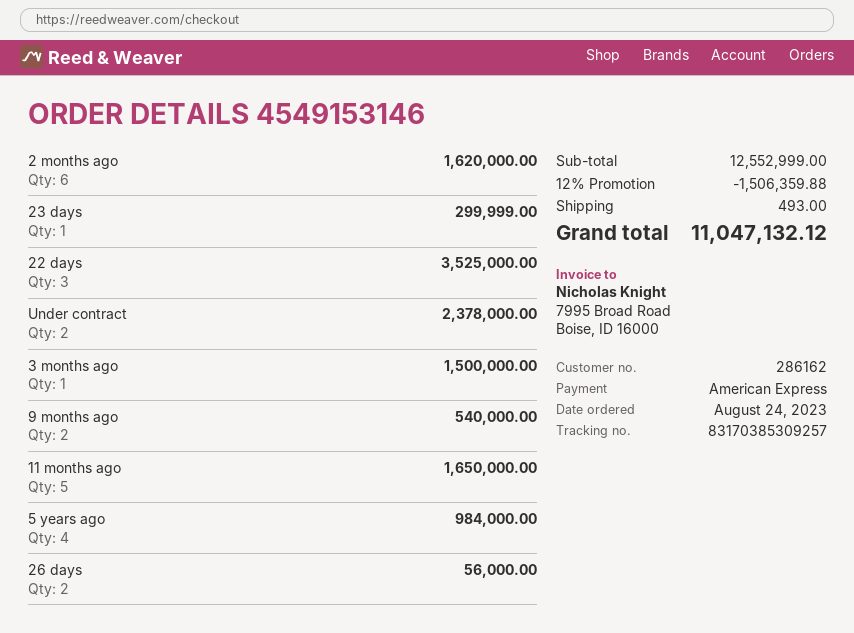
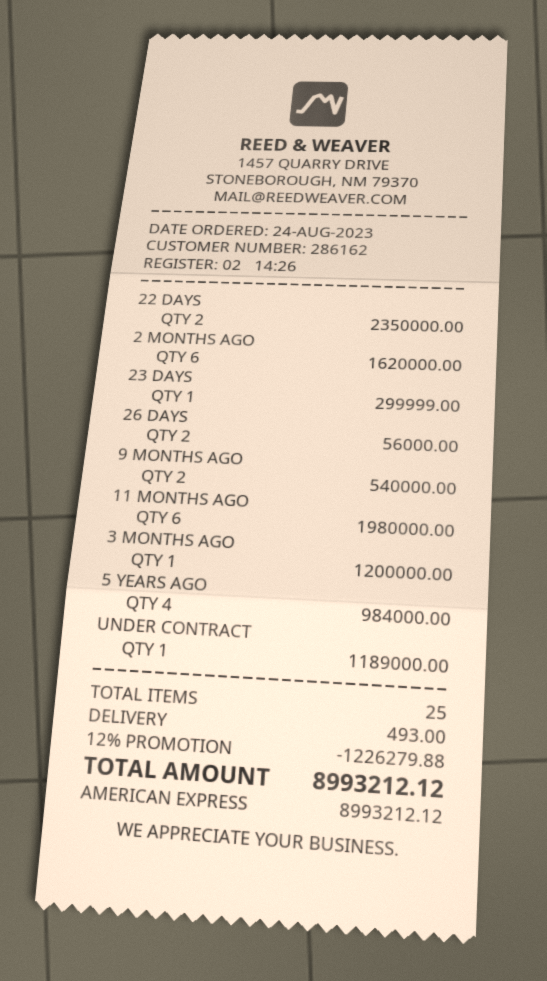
22 days: 3 for 3525000.00 -> 2 for 2350000.00
Under contract: 2 for 2378000.00 -> 1 for 1189000.00
3 months ago: 1 for 1500000.00 -> 1 for 1200000.00
11 months ago: 5 for 1650000.00 -> 6 for 1980000.00
discount: 12% = 1506359.88 -> 12% = 1226279.88
total: 11047132.12 -> 8993212.12

